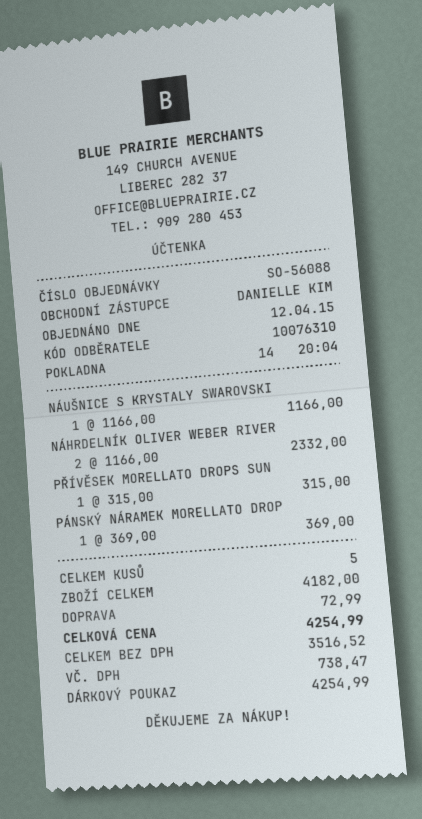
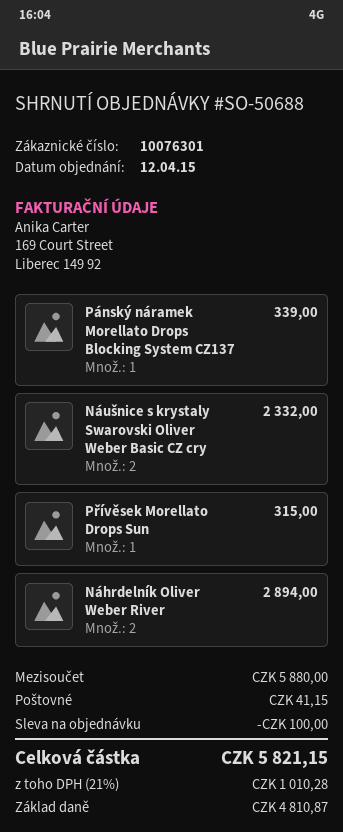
order number: SO-56088 -> SO-50688
customer number: 10076310 -> 10076301
NÁUŠNICE S KRYSTALY SWAROVSKI: 1 for 1166.00 -> 2 for 2332.00
NÁHRDELNÍK OLIVER WEBER RIVER: 2 for 2332.00 -> 2 for 2894.00
PÁNSKÝ NÁRAMEK MORELLATO DROP: 1 for 369.00 -> 1 for 339.00
subtotal: 4182.00 -> 5880.00
discount: none -> 100.00
shipping: 72.99 -> 41.15
net: 3516.52 -> 4810.87
tax: 738.47 -> 1010.28
total: 4254.99 -> 5821.15

